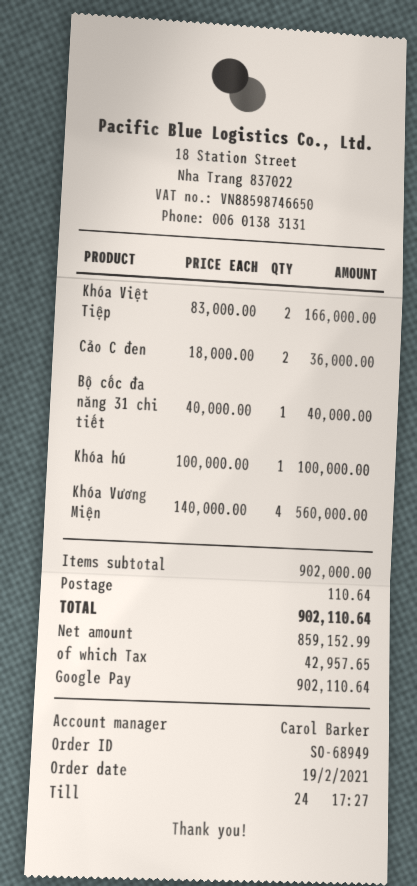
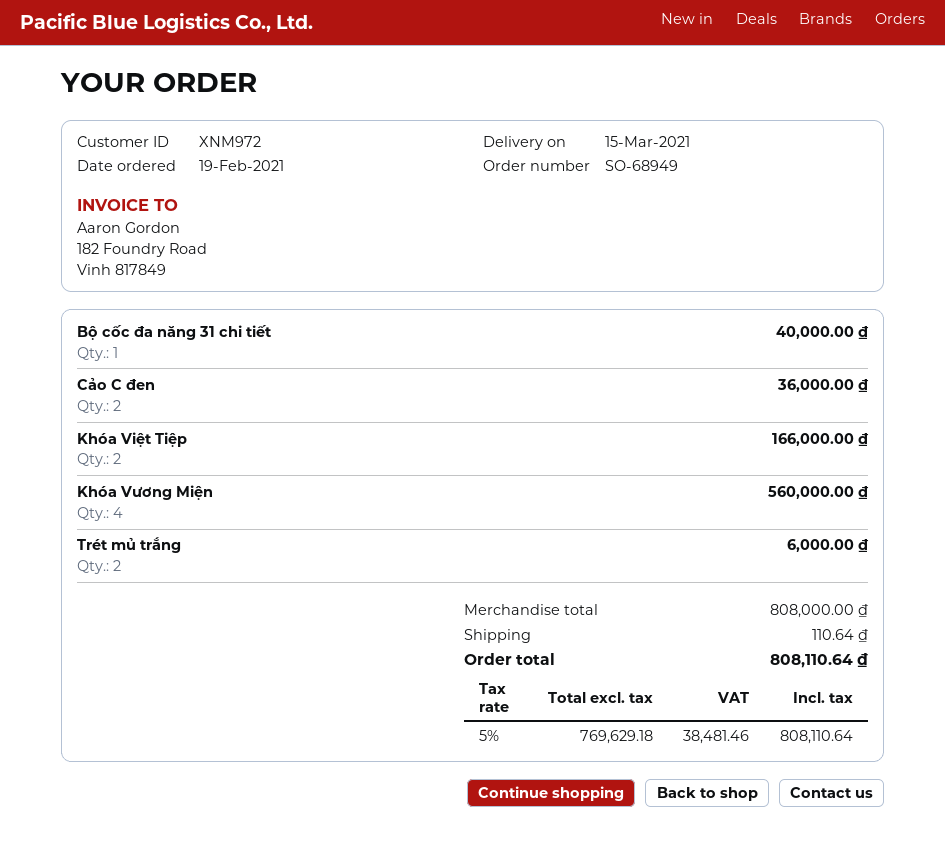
Khóa hú: 1 for 100000.00 -> none
Trét mủ trắng: none -> 2 for 6000.00
subtotal: 902000.00 -> 808000.00
net: 859152.99 -> 769629.18
tax: 42957.65 -> 38481.46
total: 902110.64 -> 808110.64

